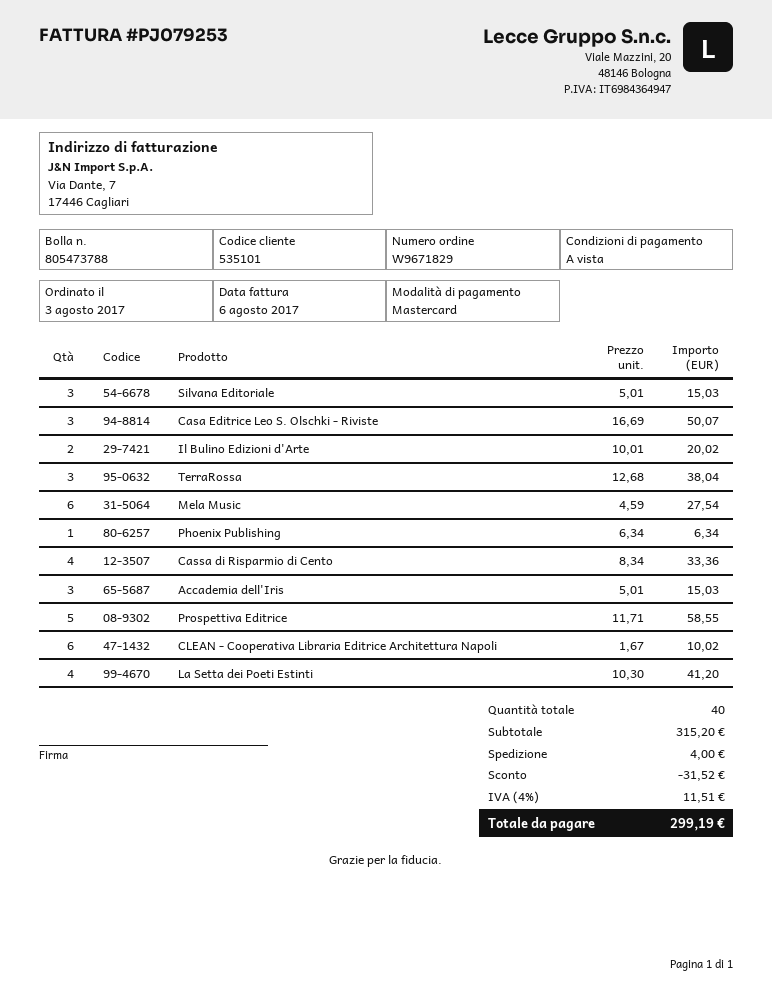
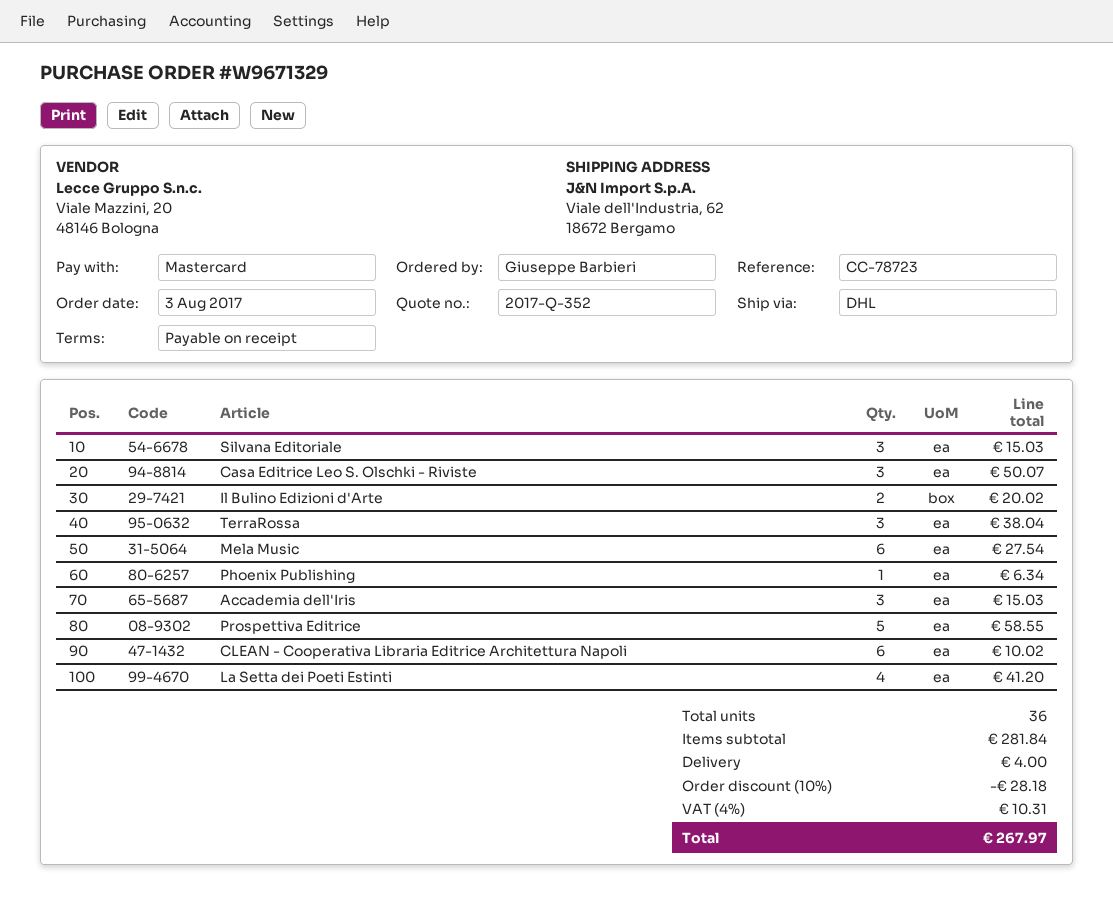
order number: W9671829 -> W9671329
Cassa di Risparmio di Cento: 4 for 33.36 -> none
total quantity: 40 -> 36
subtotal: 315.20 -> 281.84
discount: 31.52 -> 28.18
tax: 4% = 11.51 -> 4% = 10.31
total: 299.19 -> 267.97

